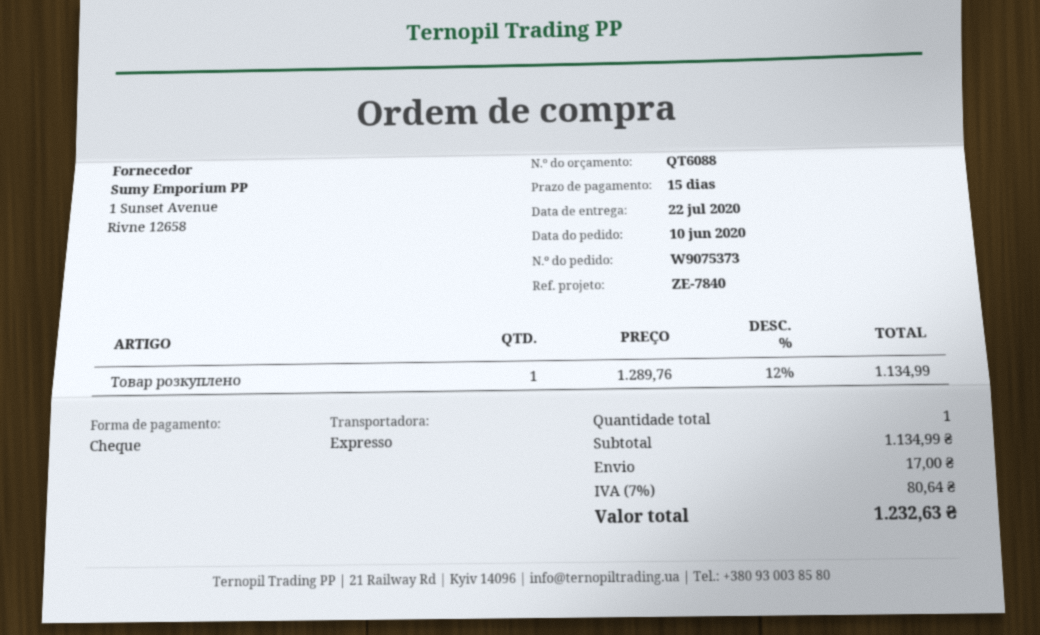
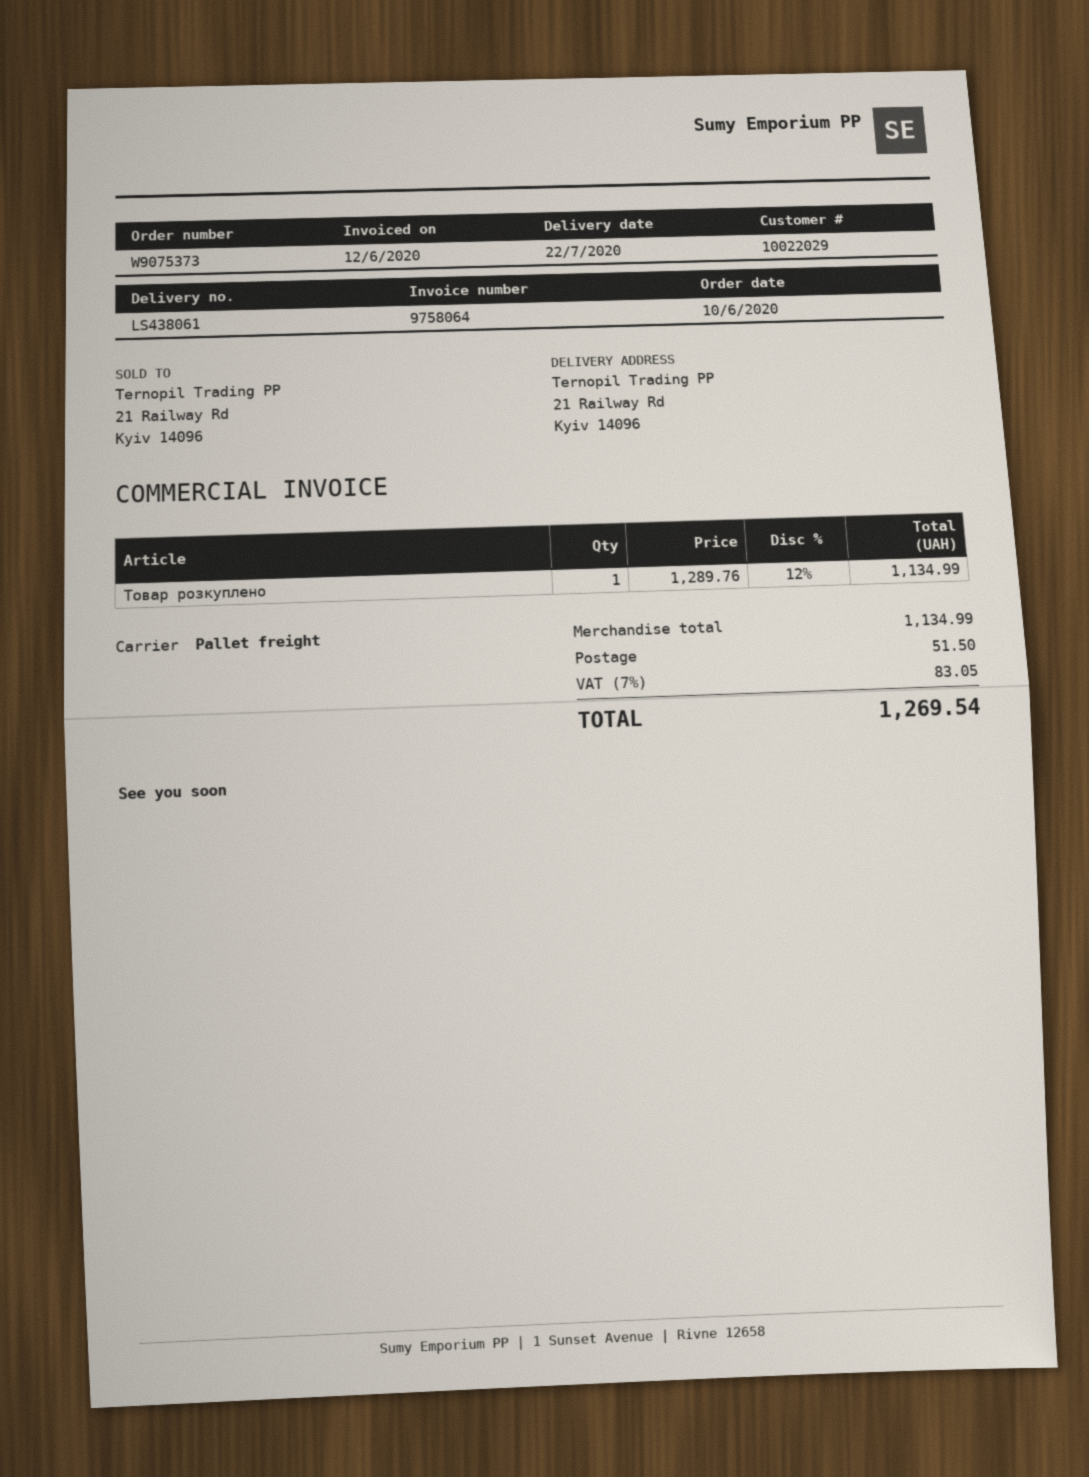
shipping method: express -> pallet freight
shipping: 17.00 -> 51.50
tax: 7% = 80.64 -> 7% = 83.05
total: 1232.63 -> 1269.54

